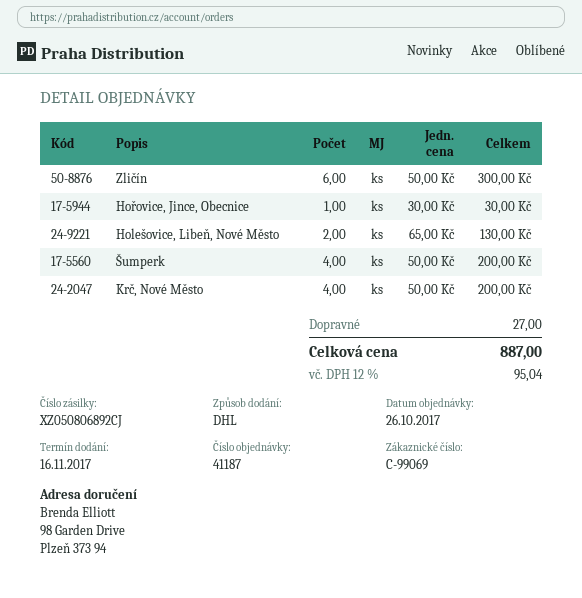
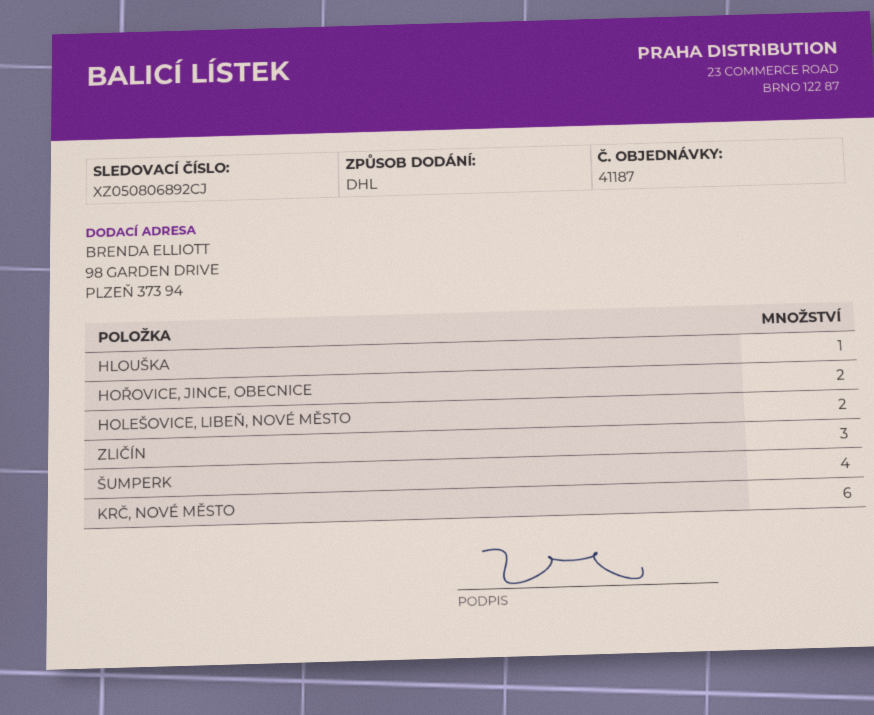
Zličín: 6 -> 3
Hořovice, Jince, Obecnice: 1 -> 2
Krč, Nové Město: 4 -> 6
HLOUŠKA: none -> 1

